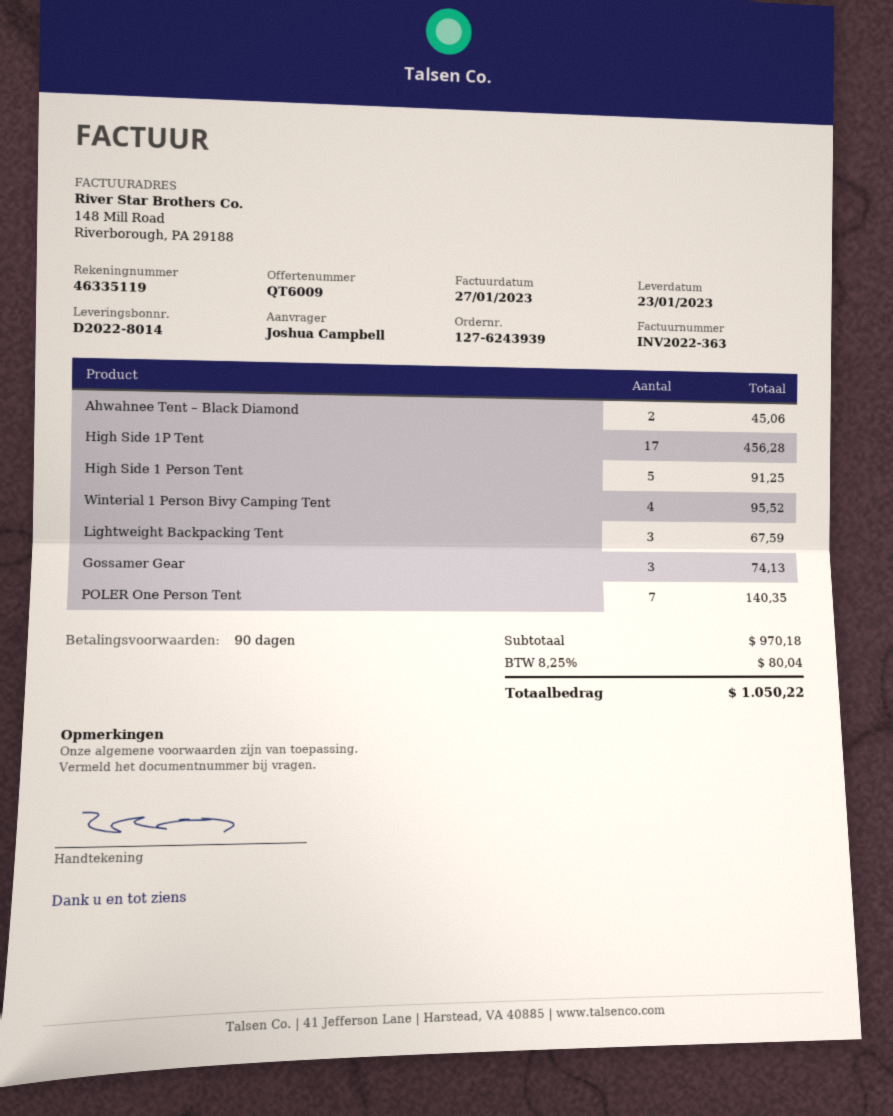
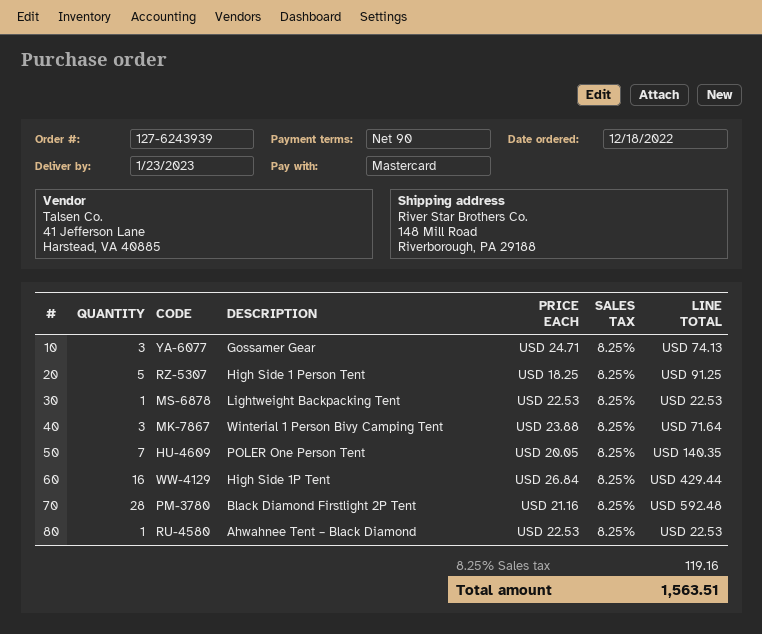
Ahwahnee Tent – Black Diamond: 2 for 45.06 -> 1 for 22.53
High Side 1P Tent: 17 for 456.28 -> 16 for 429.44
Winterial 1 Person Bivy Camping Tent: 4 for 95.52 -> 3 for 71.64
Lightweight Backpacking Tent: 3 for 67.59 -> 1 for 22.53
Black Diamond Firstlight 2P Tent: none -> 28 for 592.48
tax: 8.25% = 80.04 -> 8.25% = 119.16
total: 1050.22 -> 1563.51

